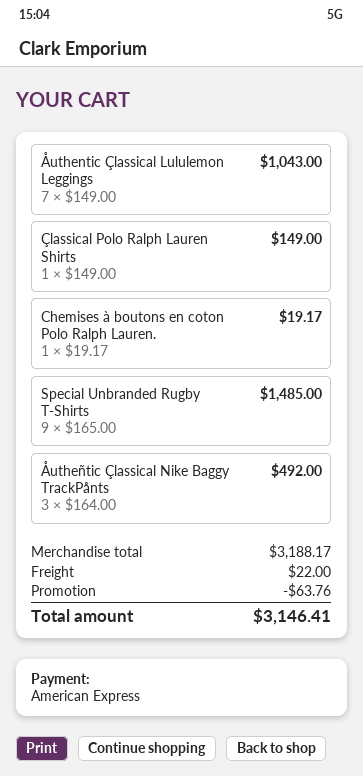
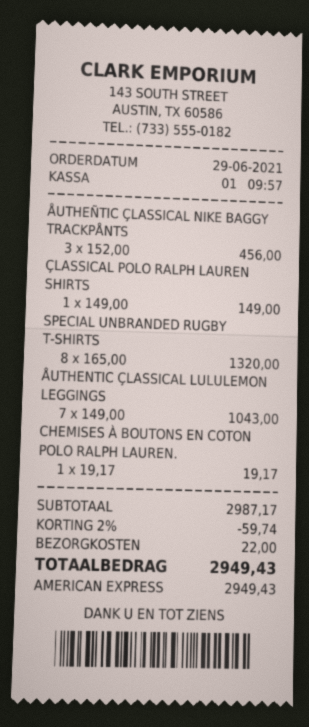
Special Unbranded Rugby T-Shirts: 9 x 165.00 = 1485.00 -> 8 x 165.00 = 1320.00
Åutheñtic Çlassical Nike Baggy TrackPånts: 3 x 164.00 = 492.00 -> 3 x 152.00 = 456.00
subtotal: 3188.17 -> 2987.17
discount: 63.76 -> 59.74
total: 3146.41 -> 2949.43

